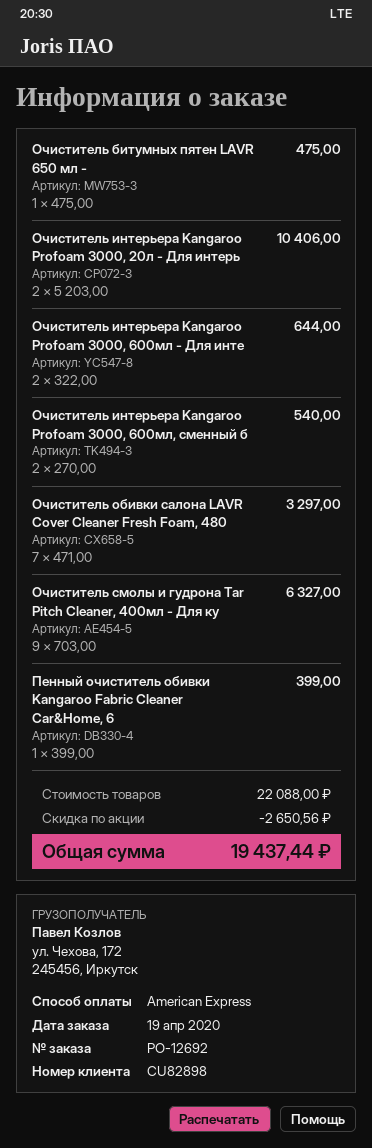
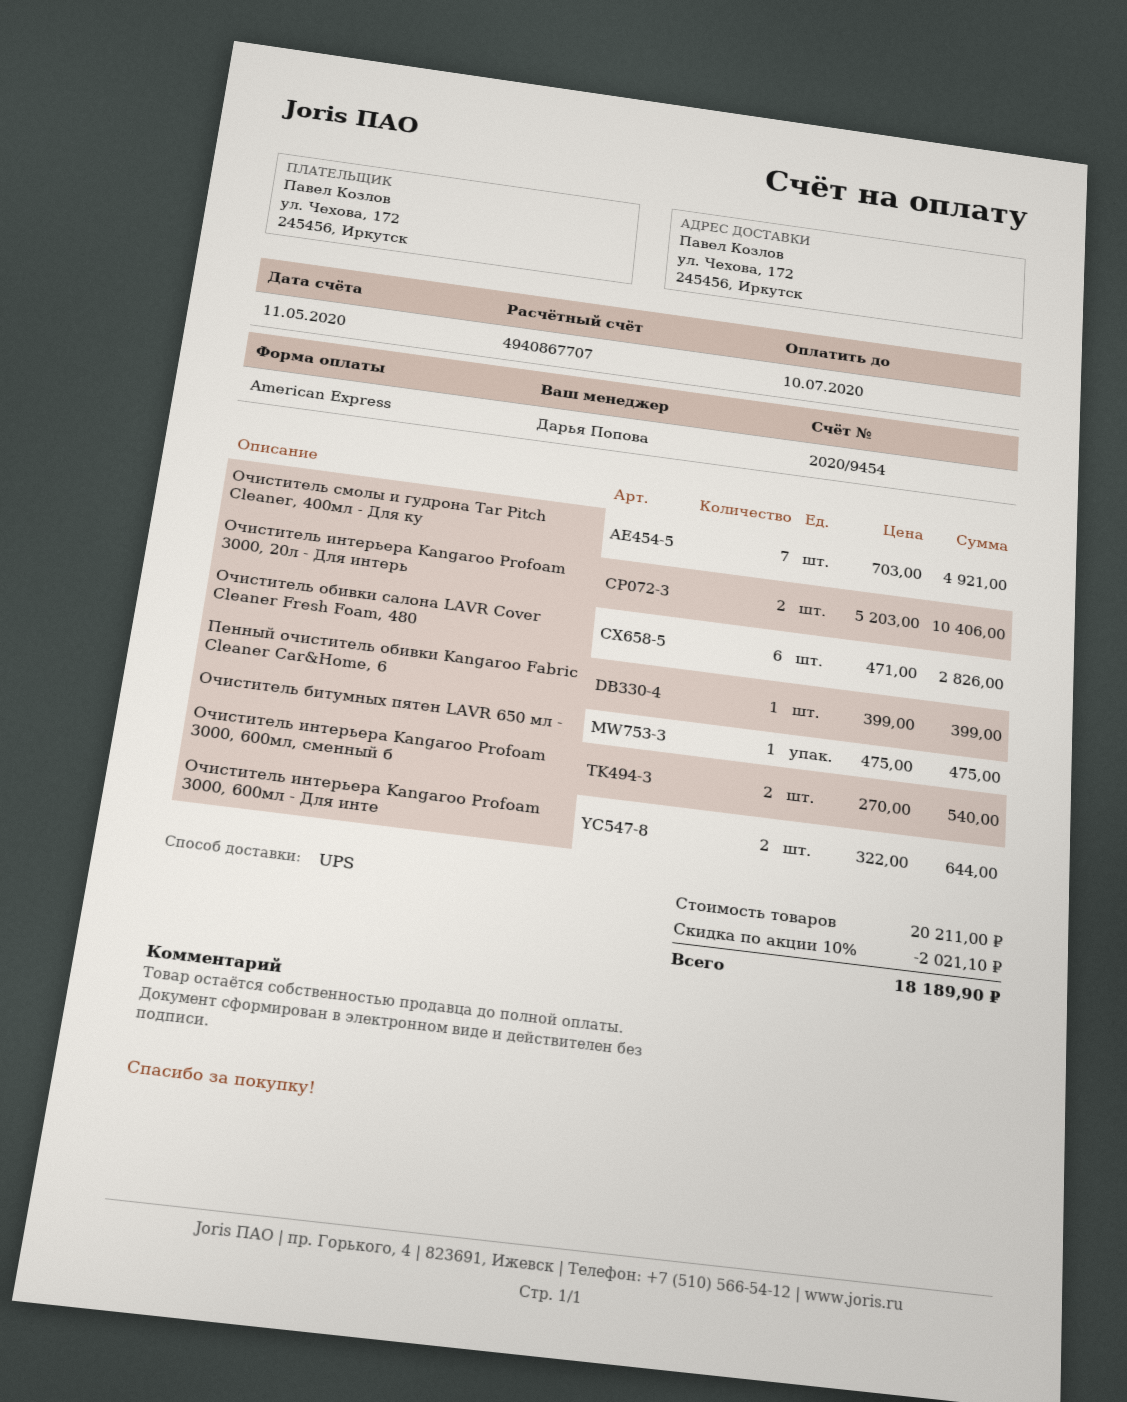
Очиститель обивки салона LAVR Cover Cleaner Fresh Foam, 480: 7 x 471.00 = 3297.00 -> 6 x 471.00 = 2826.00
Очиститель смолы и гудрона Tar Pitch Cleaner, 400мл - Для ку: 9 x 703.00 = 6327.00 -> 7 x 703.00 = 4921.00
subtotal: 22088.00 -> 20211.00
discount: 2650.56 -> 2021.10
total: 19437.44 -> 18189.90

